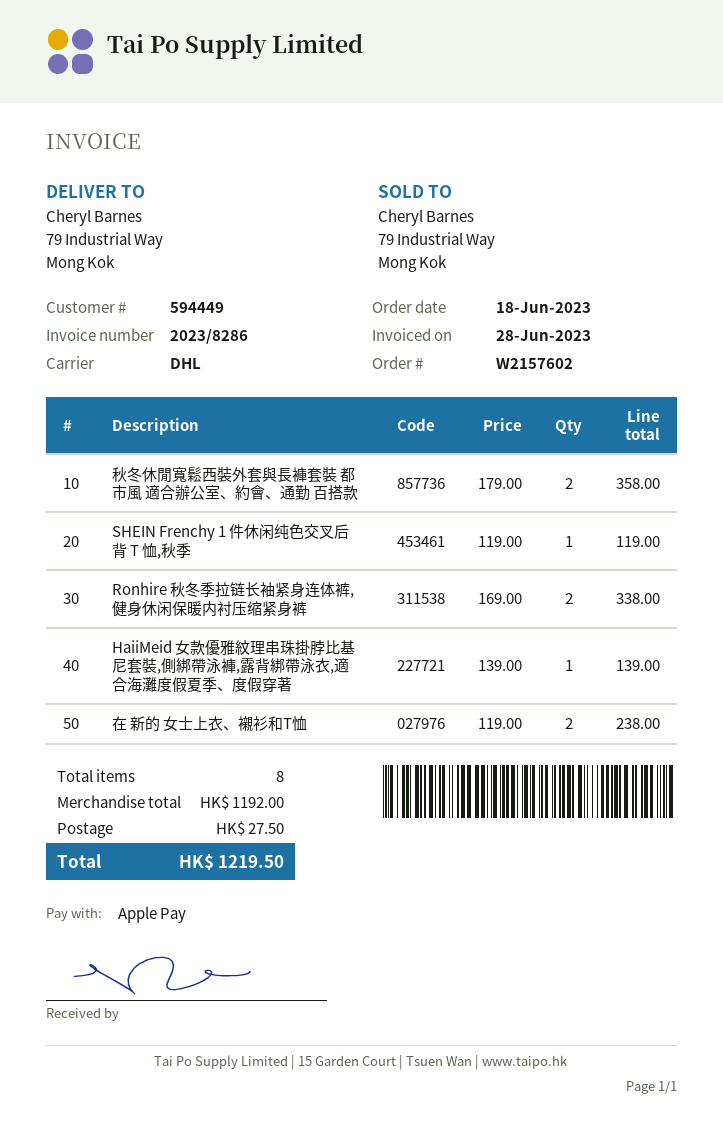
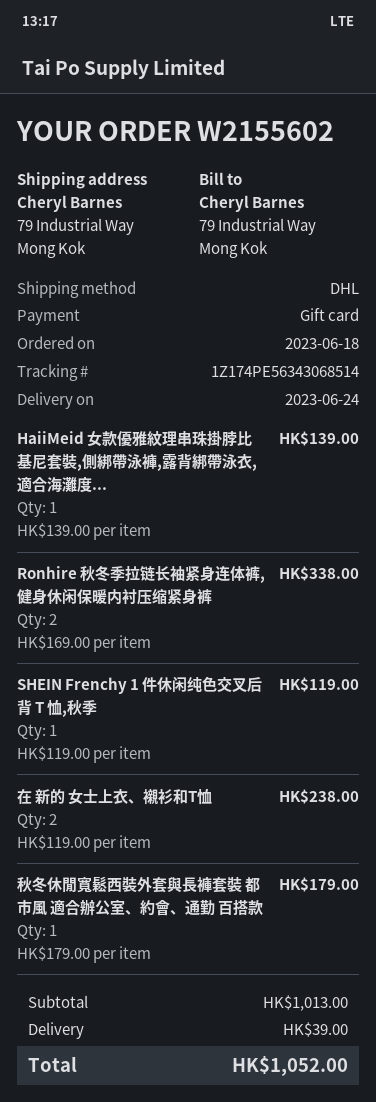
order number: W2157602 -> W2155602
payment method: Apple Pay -> gift card
秋冬休閒寬鬆西裝外套與長褲套裝 都市風 適合辦公室、約會、通勤 百搭款: 2 x 179.00 = 358.00 -> 1 x 179.00 = 179.00
subtotal: 1192.00 -> 1013.00
shipping: 27.50 -> 39.00
total: 1219.50 -> 1052.00

